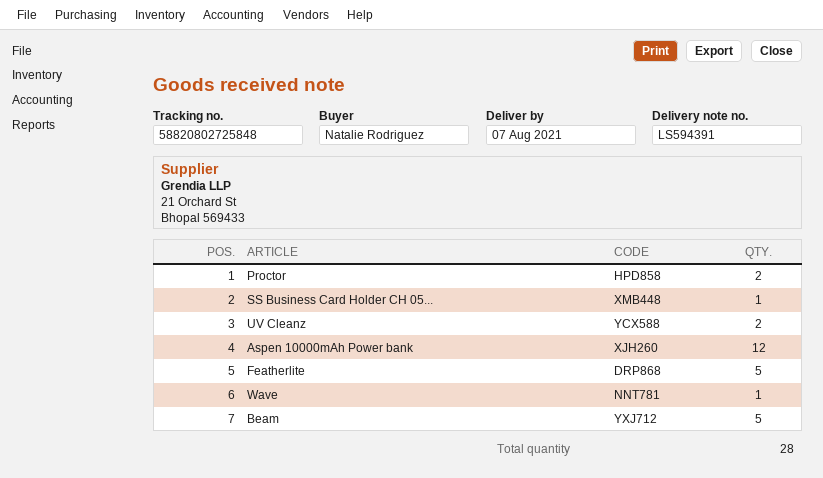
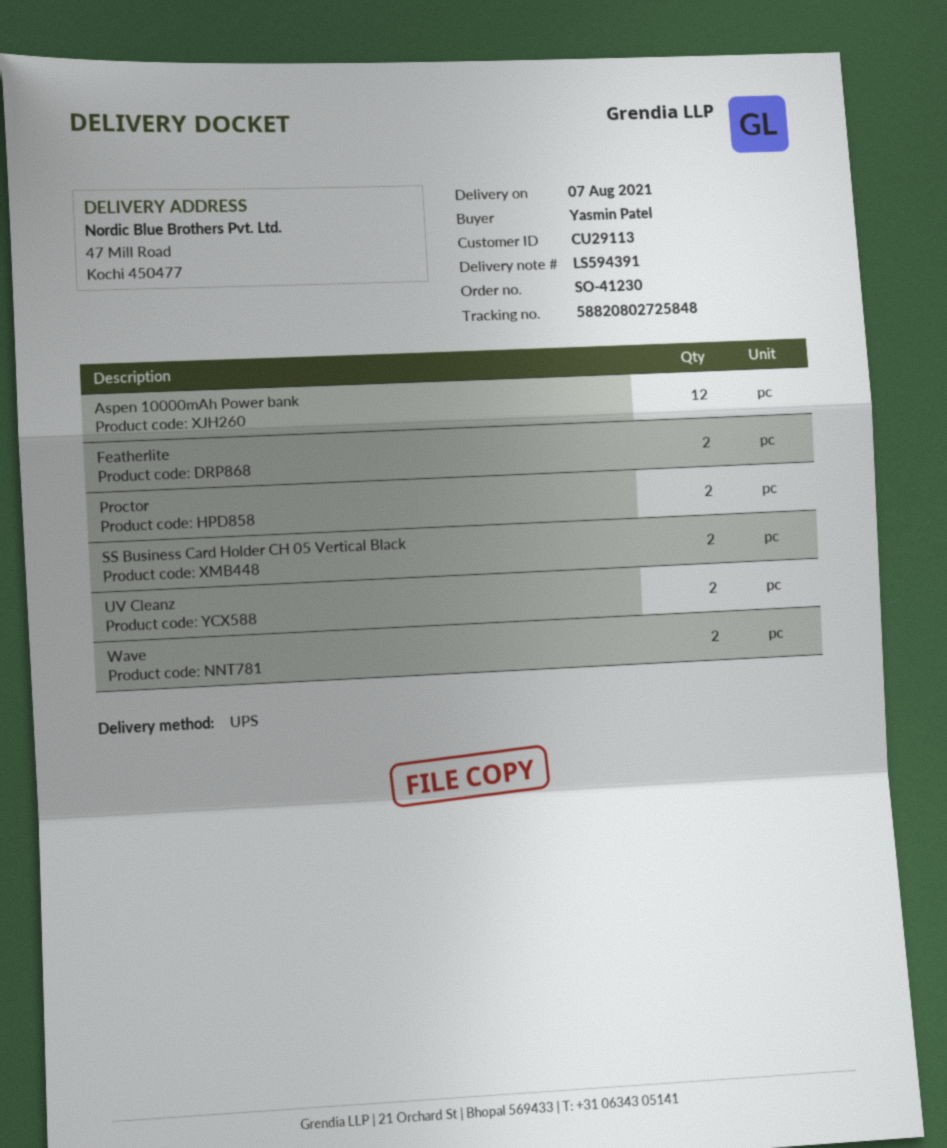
ordered by: Natalie Rodriguez -> Yasmin Patel
SS Business Card Holder CH 05...: 1 -> 2
Featherlite: 5 -> 2
Wave: 1 -> 2
Beam: 5 -> none

